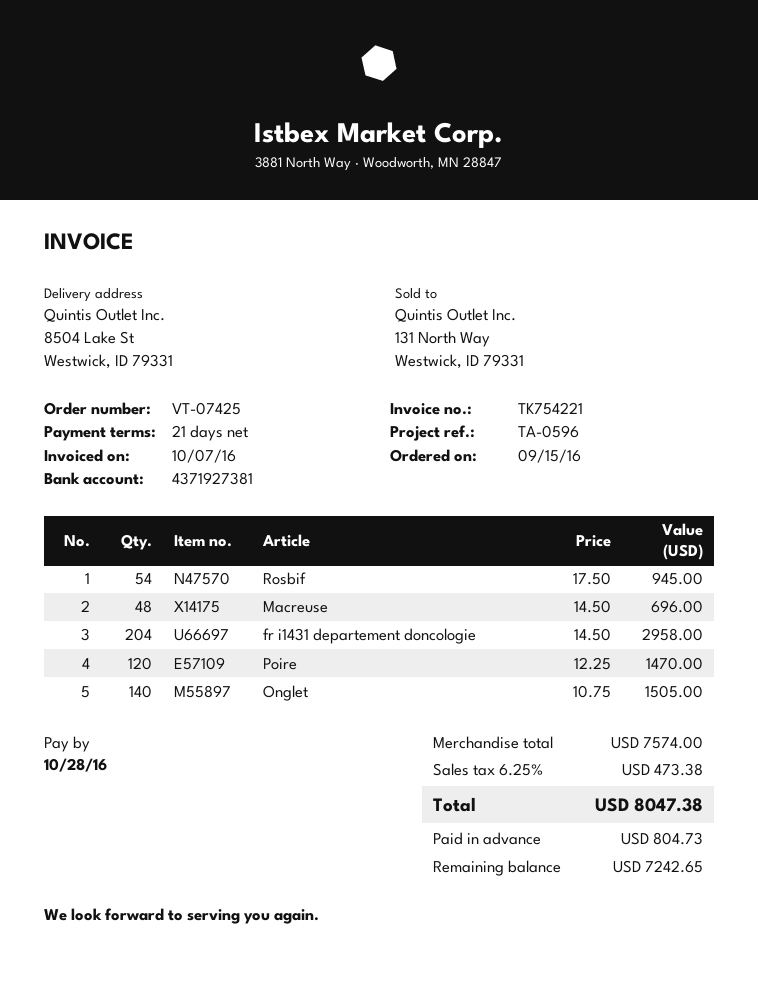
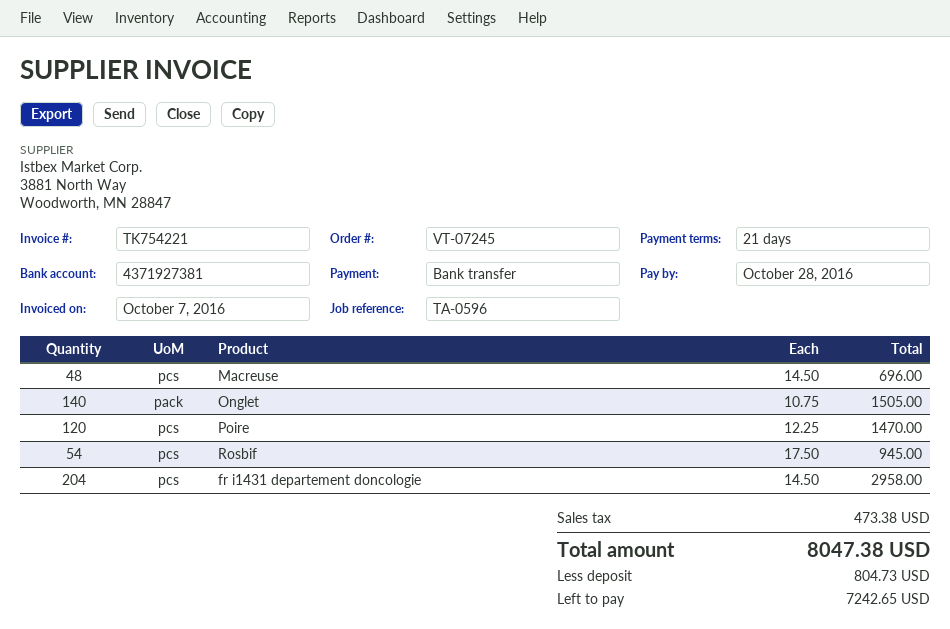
order number: VT-07425 -> VT-07245

